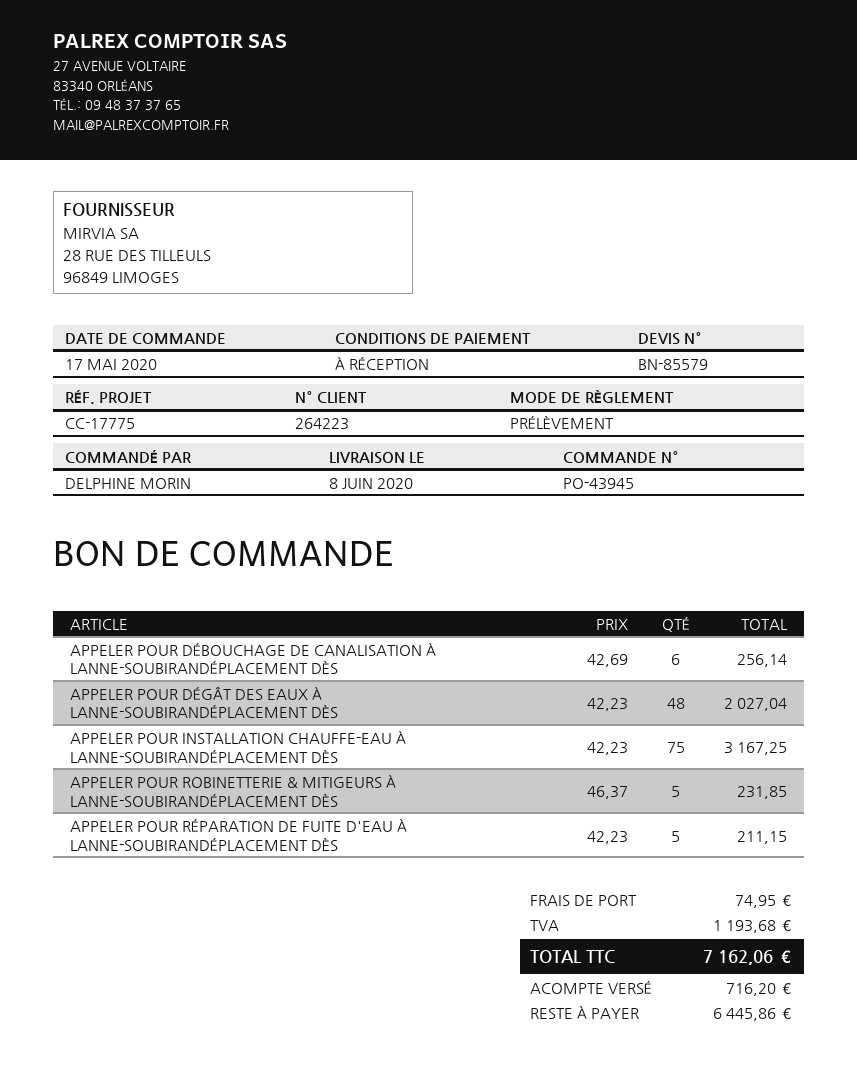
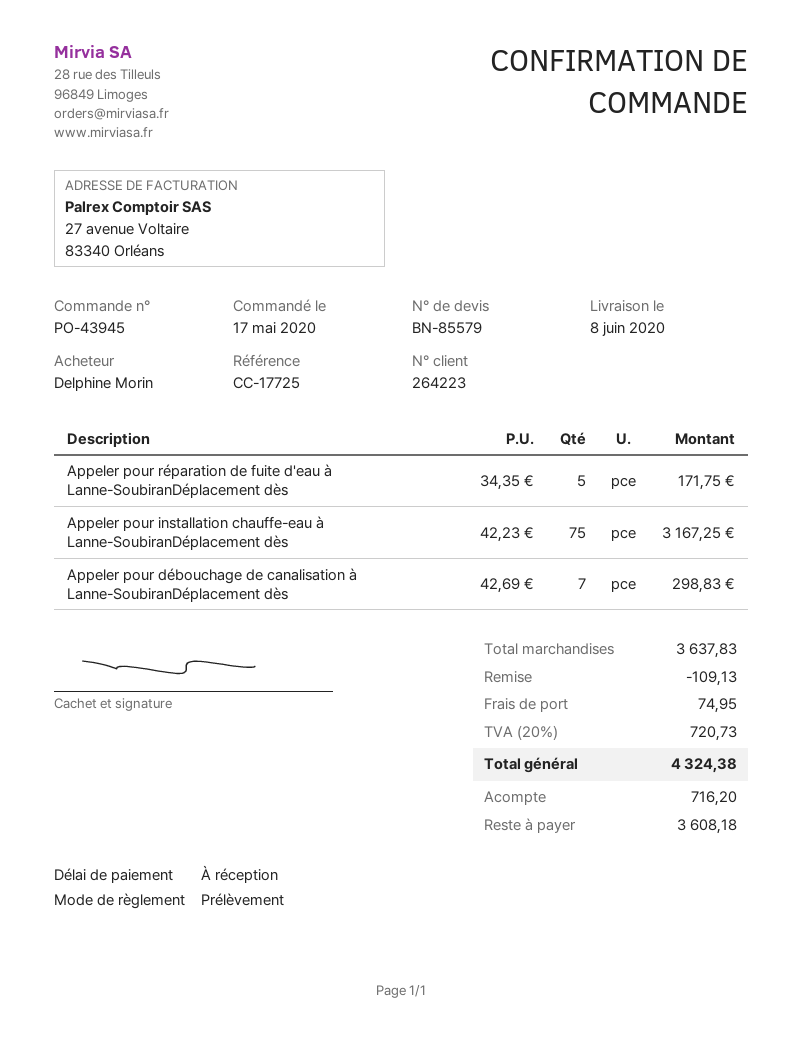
reference: CC-17775 -> CC-17725
APPELER POUR DÉBOUCHAGE DE CANALISATION À LANNE-SOUBIRANDÉPLACEMENT DÈS: 6 x 42.69 = 256.14 -> 7 x 42.69 = 298.83
APPELER POUR DÉGÂT DES EAUX À LANNE-SOUBIRANDÉPLACEMENT DÈS: 48 x 42.23 = 2027.04 -> none
APPELER POUR ROBINETTERIE & MITIGEURS À LANNE-SOUBIRANDÉPLACEMENT DÈS: 5 x 46.37 = 231.85 -> none
APPELER POUR RÉPARATION DE FUITE D'EAU À LANNE-SOUBIRANDÉPLACEMENT DÈS: 5 x 42.23 = 211.15 -> 5 x 34.35 = 171.75
discount: none -> 109.13
tax: 1193.68 -> 720.73
total: 7162.06 -> 4324.38
balance: 6445.86 -> 3608.18

